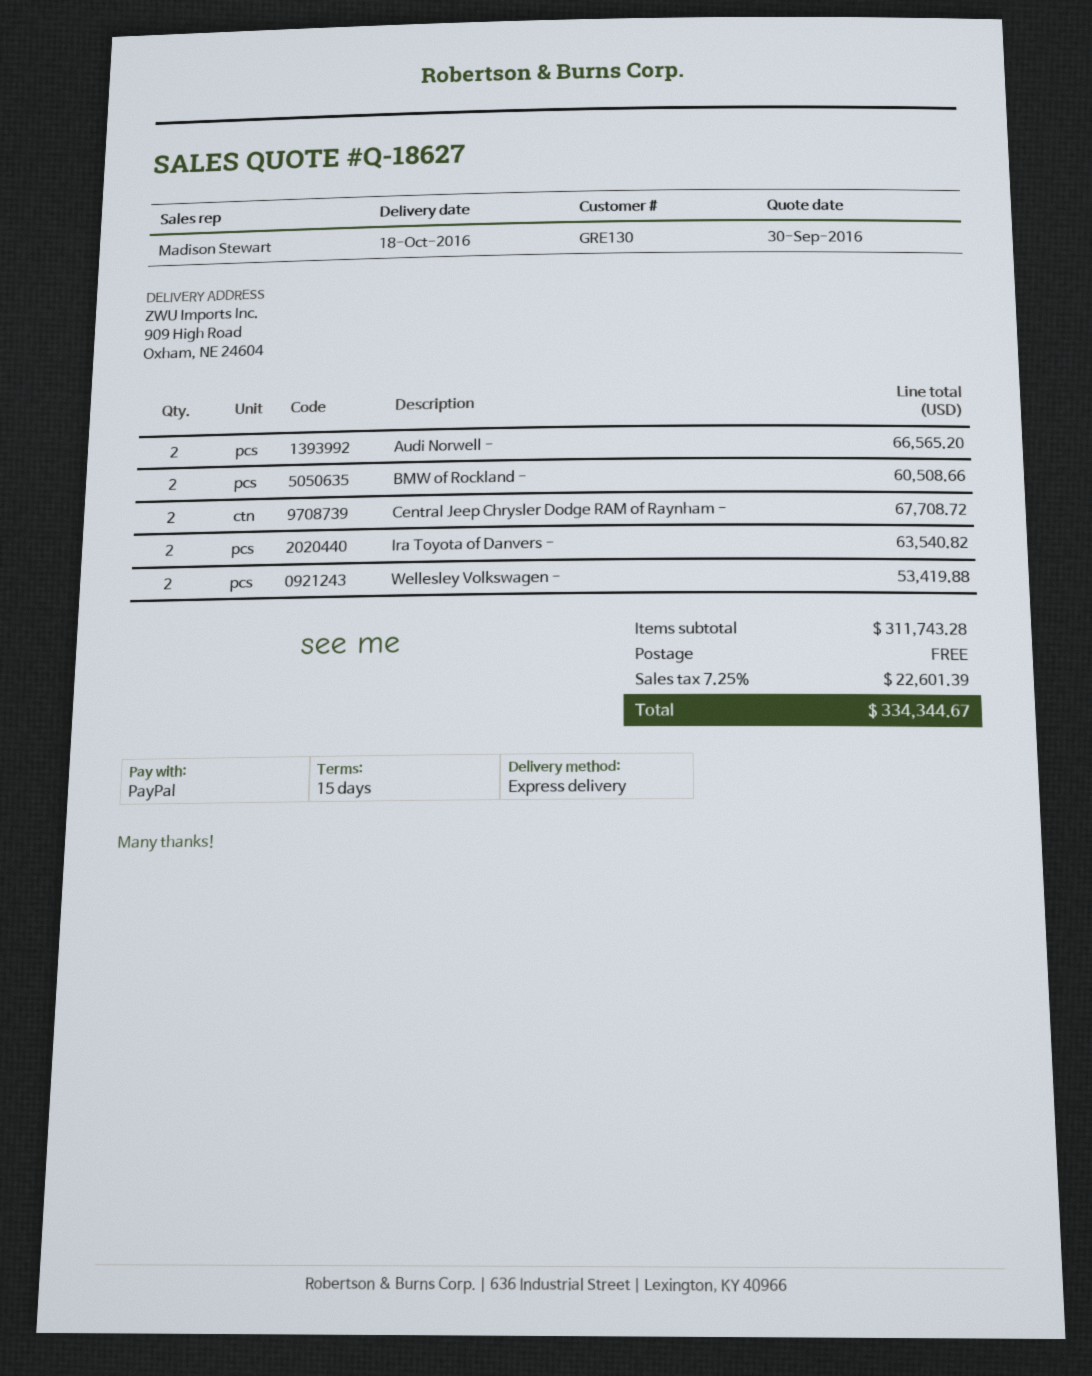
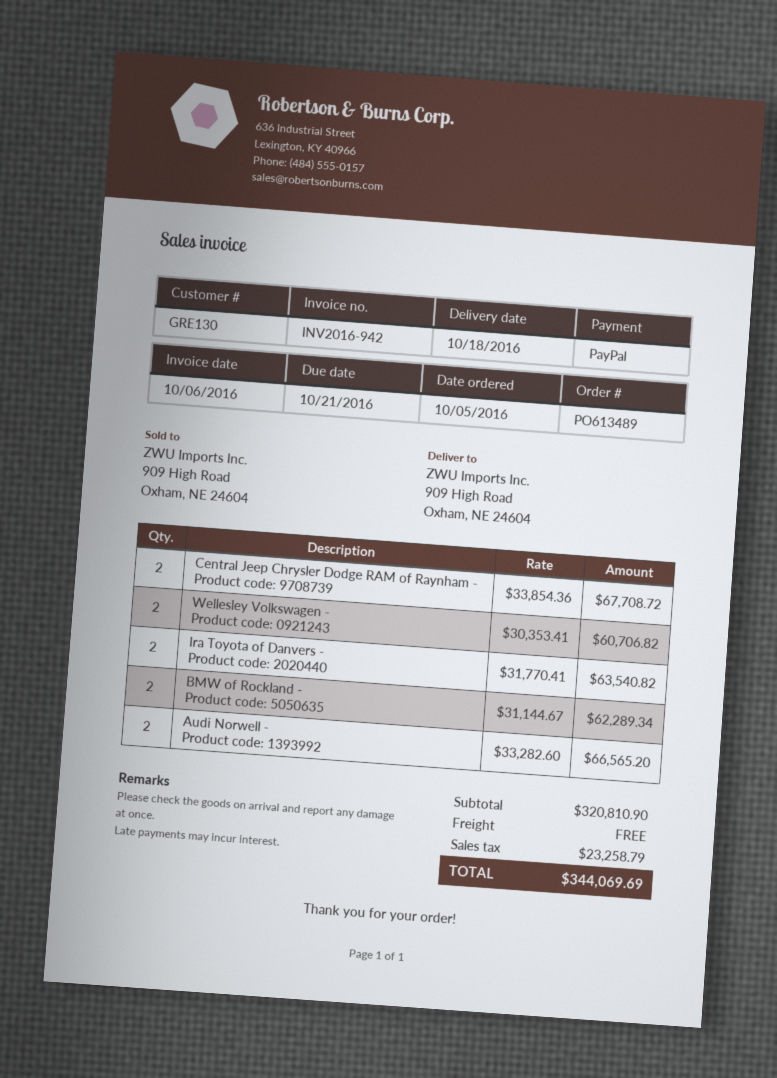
BMW of Rockland -: 2 for 60508.66 -> 2 for 62289.34
Wellesley Volkswagen -: 2 for 53419.88 -> 2 for 60706.82
subtotal: 311743.28 -> 320810.90
tax: 22601.39 -> 23258.79
total: 334344.67 -> 344069.69

